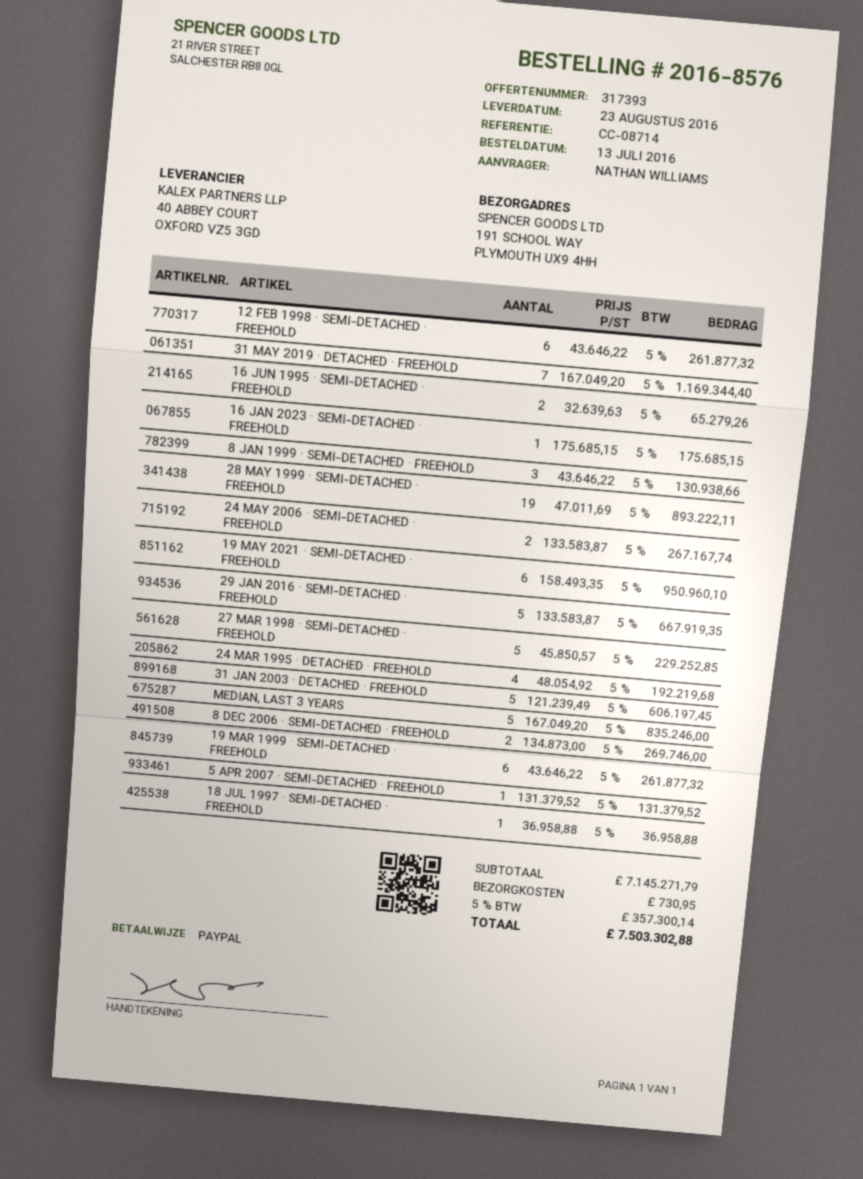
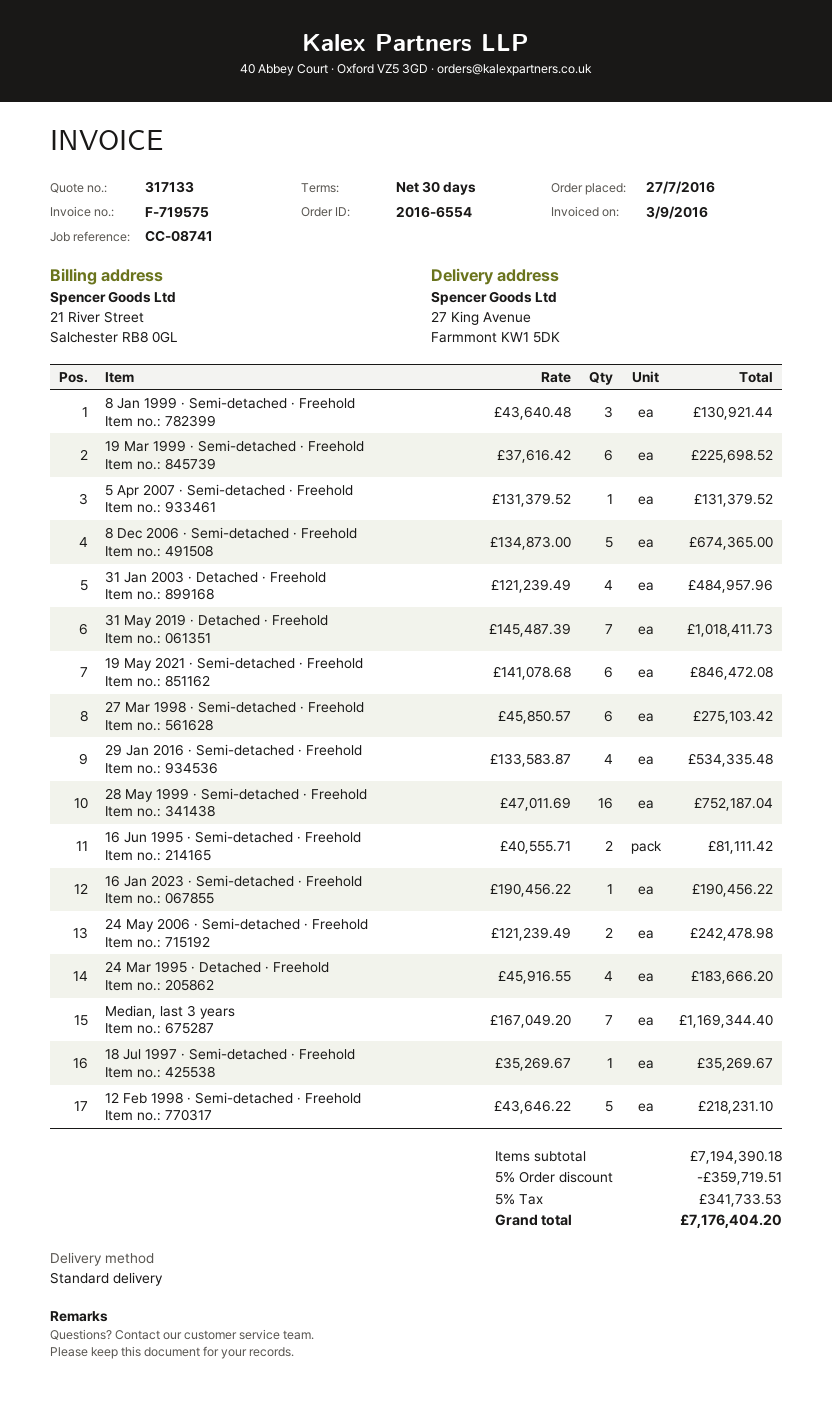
quote number: 317393 -> 317133
order number: 2016-8576 -> 2016-6554
order date: 2016-07-13 -> 2016-07-27
reference: CC-08714 -> CC-08741
ship to: 191 SCHOOL WAY, PLYMOUTH UX9 4HH -> 27 King Avenue, Farmmont KW1 5DK
12 FEB 1998 · SEMI-DETACHED · FREEHOLD: 6 x 43646.22 = 261877.32 -> 5 x 43646.22 = 218231.10
31 MAY 2019 · DETACHED · FREEHOLD: 7 x 167049.20 = 1169344.40 -> 7 x 145487.39 = 1018411.73
16 JUN 1995 · SEMI-DETACHED · FREEHOLD: 2 x 32639.63 = 65279.26 -> 2 x 40555.71 = 81111.42
16 JAN 2023 · SEMI-DETACHED · FREEHOLD: 1 x 175685.15 = 175685.15 -> 1 x 190456.22 = 190456.22
8 JAN 1999 · SEMI-DETACHED · FREEHOLD: 3 x 43646.22 = 130938.66 -> 3 x 43640.48 = 130921.44
28 MAY 1999 · SEMI-DETACHED · FREEHOLD: 19 x 47011.69 = 893222.11 -> 16 x 47011.69 = 752187.04
24 MAY 2006 · SEMI-DETACHED · FREEHOLD: 2 x 133583.87 = 267167.74 -> 2 x 121239.49 = 242478.98
19 MAY 2021 · SEMI-DETACHED · FREEHOLD: 6 x 158493.35 = 950960.10 -> 6 x 141078.68 = 846472.08
29 JAN 2016 · SEMI-DETACHED · FREEHOLD: 5 x 133583.87 = 667919.35 -> 4 x 133583.87 = 534335.48
27 MAR 1998 · SEMI-DETACHED · FREEHOLD: 5 x 45850.57 = 229252.85 -> 6 x 45850.57 = 275103.42
24 MAR 1995 · DETACHED · FREEHOLD: 4 x 48054.92 = 192219.68 -> 4 x 45916.55 = 183666.20
31 JAN 2003 · DETACHED · FREEHOLD: 5 x 121239.49 = 606197.45 -> 4 x 121239.49 = 484957.96
MEDIAN, LAST 3 YEARS: 5 x 167049.20 = 835246.00 -> 7 x 167049.20 = 1169344.40
8 DEC 2006 · SEMI-DETACHED · FREEHOLD: 2 x 134873.00 = 269746.00 -> 5 x 134873.00 = 674365.00
19 MAR 1999 · SEMI-DETACHED · FREEHOLD: 6 x 43646.22 = 261877.32 -> 6 x 37616.42 = 225698.52
18 JUL 1997 · SEMI-DETACHED · FREEHOLD: 1 x 36958.88 = 36958.88 -> 1 x 35269.67 = 35269.67
subtotal: 7145271.79 -> 7194390.18
discount: none -> 5% = 359719.51
shipping: 730.95 -> none
tax: 5% = 357300.14 -> 5% = 341733.53
total: 7503302.88 -> 7176404.20

